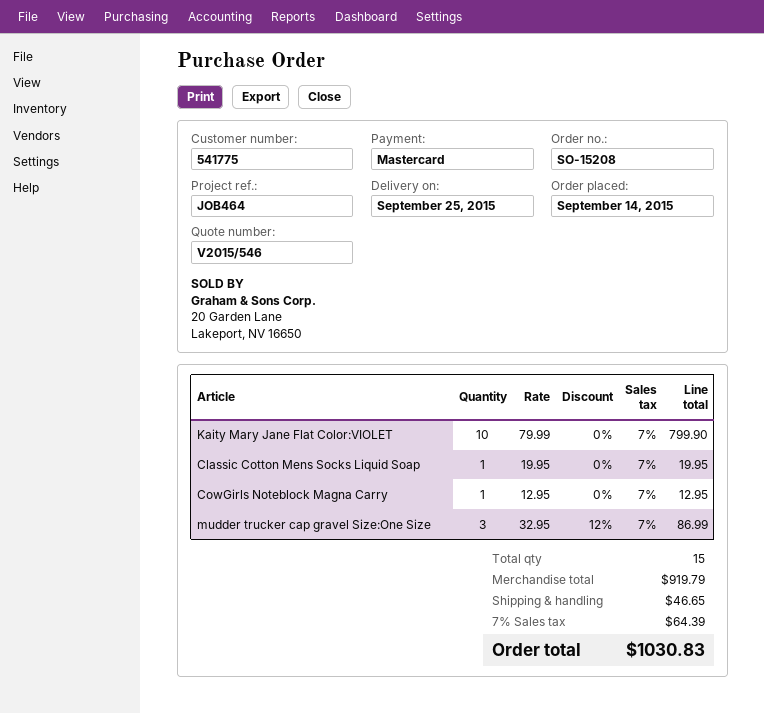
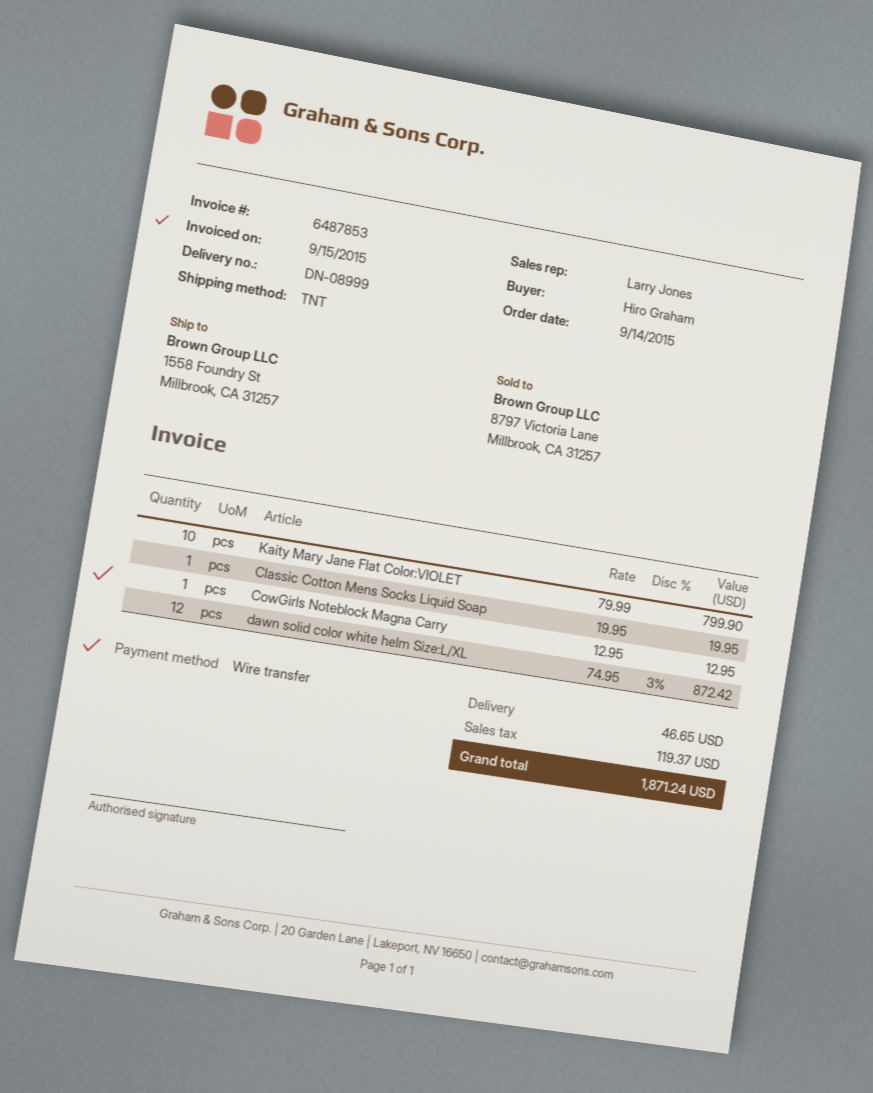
payment method: Mastercard -> bank transfer
mudder trucker cap gravel Size:One Size: 3 x 32.95 - 12% = 86.99 -> none
dawn solid color white helm Size:L/XL: none -> 12 x 74.95 - 3% = 872.42
tax: 64.39 -> 119.37
total: 1030.83 -> 1871.24

